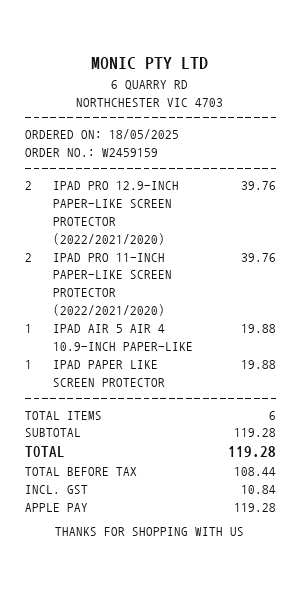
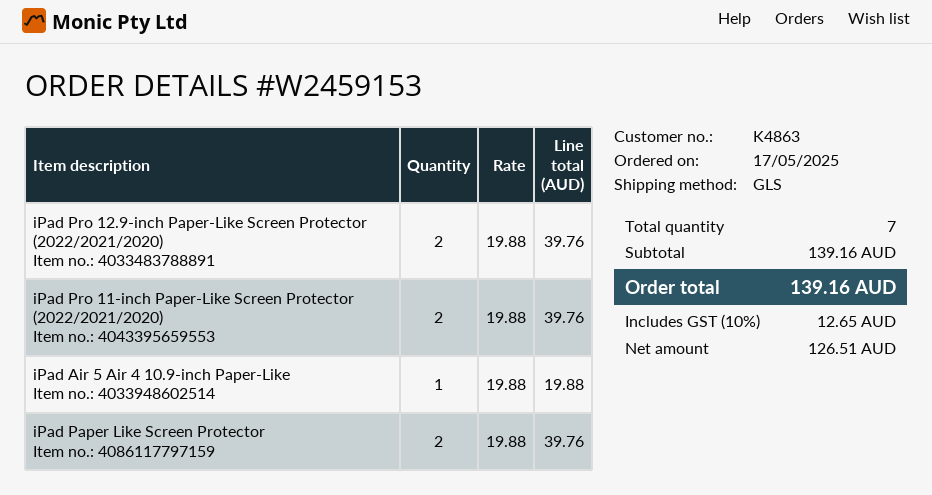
order number: W2459159 -> W2459153
order date: 2025-05-18 -> 2025-05-17
IPAD PAPER LIKE SCREEN PROTECTOR: 1 for 19.88 -> 2 for 39.76
total quantity: 6 -> 7
subtotal: 119.28 -> 139.16
net: 108.44 -> 126.51
tax: 10.84 -> 12.65
total: 119.28 -> 139.16

